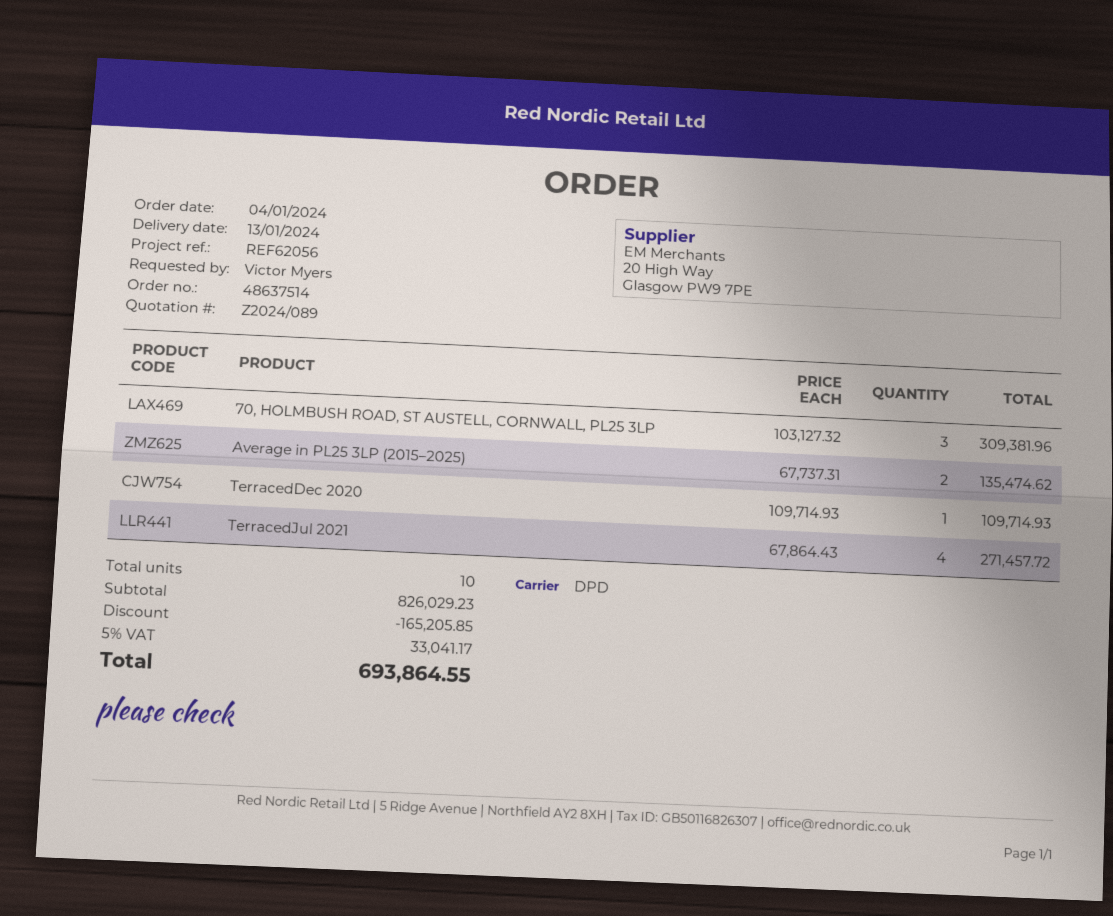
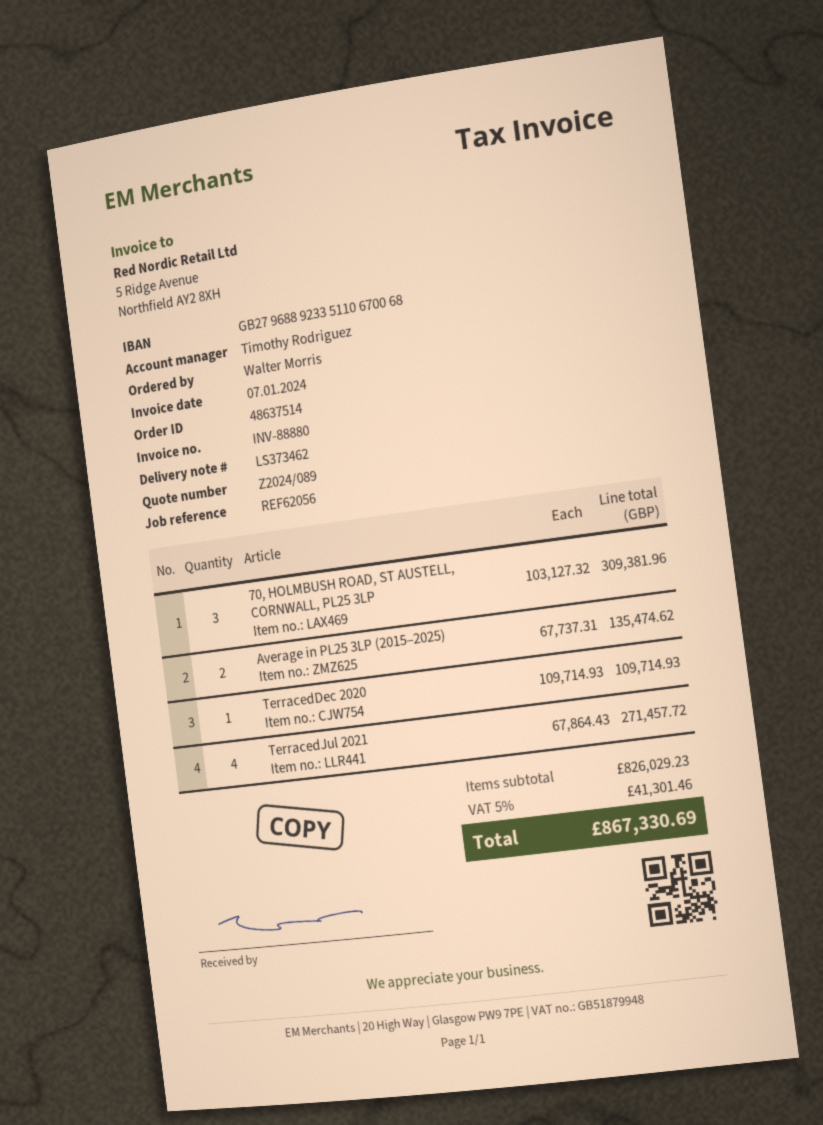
ordered by: Victor Myers -> Walter Morris
discount: 165205.85 -> none
tax: 5% = 33041.17 -> 5% = 41301.46
total: 693864.55 -> 867330.69

